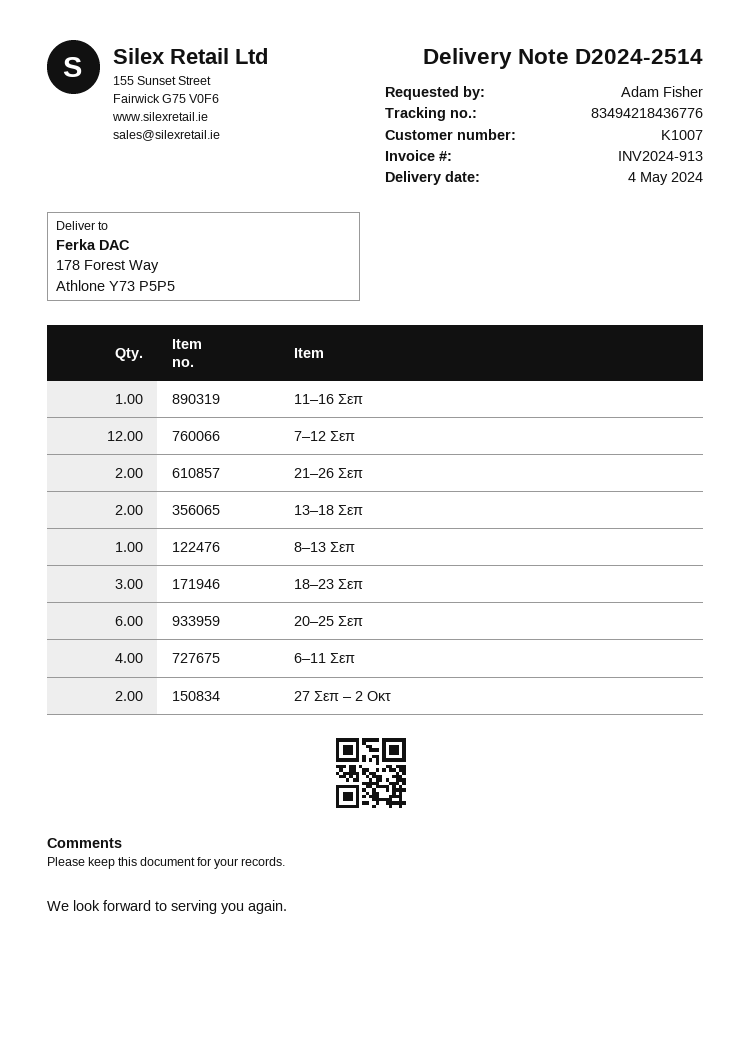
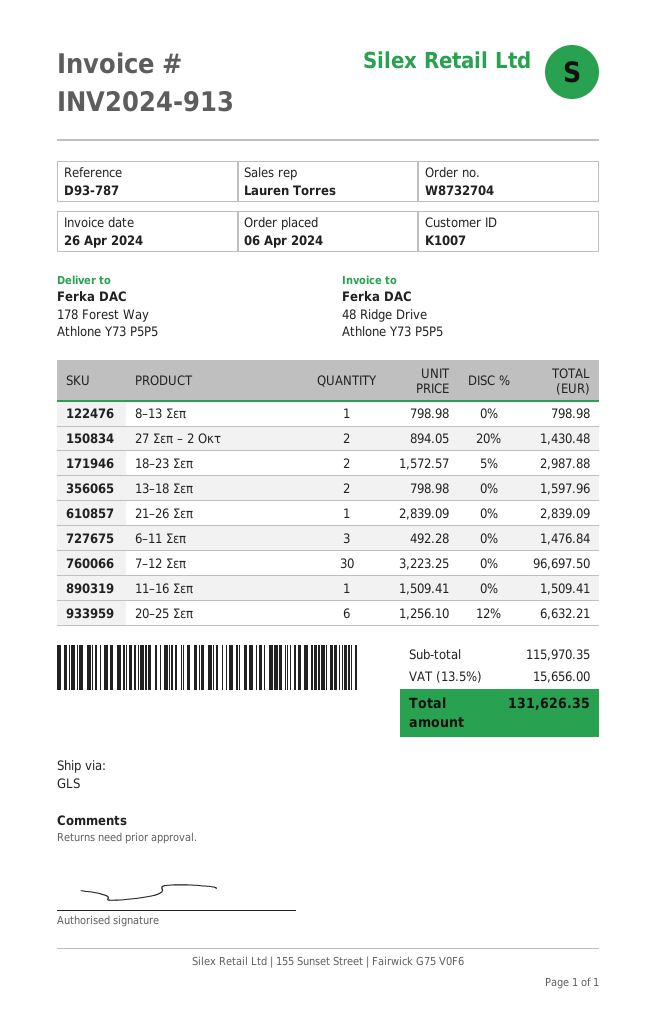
7–12 Σεπ: 12 -> 30
21–26 Σεπ: 2 -> 1
18–23 Σεπ: 3 -> 2
6–11 Σεπ: 4 -> 3

